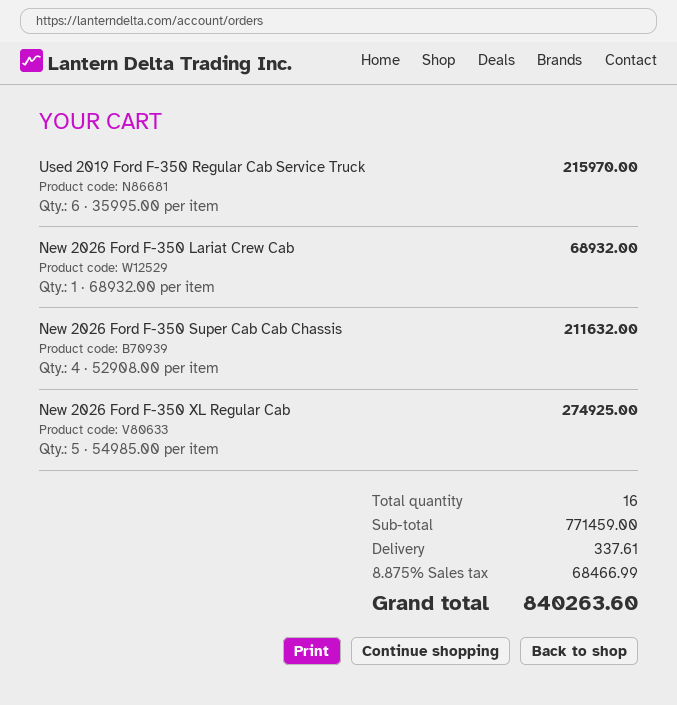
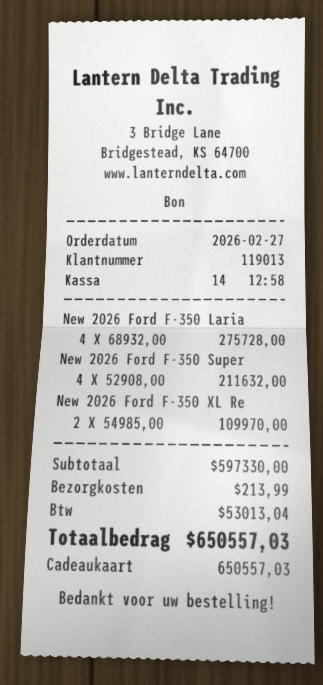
Used 2019 Ford F-350 Regular Cab Service Truck: 6 x 35995.00 = 215970.00 -> none
New 2026 Ford F-350 Lariat Crew Cab: 1 x 68932.00 = 68932.00 -> 4 x 68932.00 = 275728.00
New 2026 Ford F-350 XL Regular Cab: 5 x 54985.00 = 274925.00 -> 2 x 54985.00 = 109970.00
subtotal: 771459.00 -> 597330.00
shipping: 337.61 -> 213.99
tax: 68466.99 -> 53013.04
total: 840263.60 -> 650557.03

